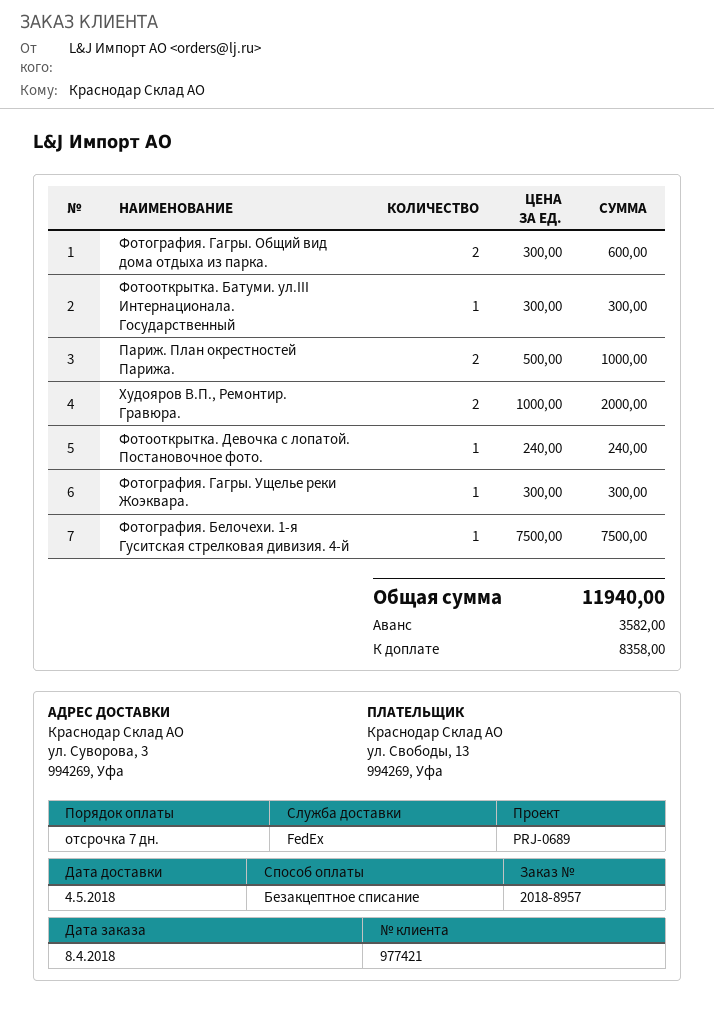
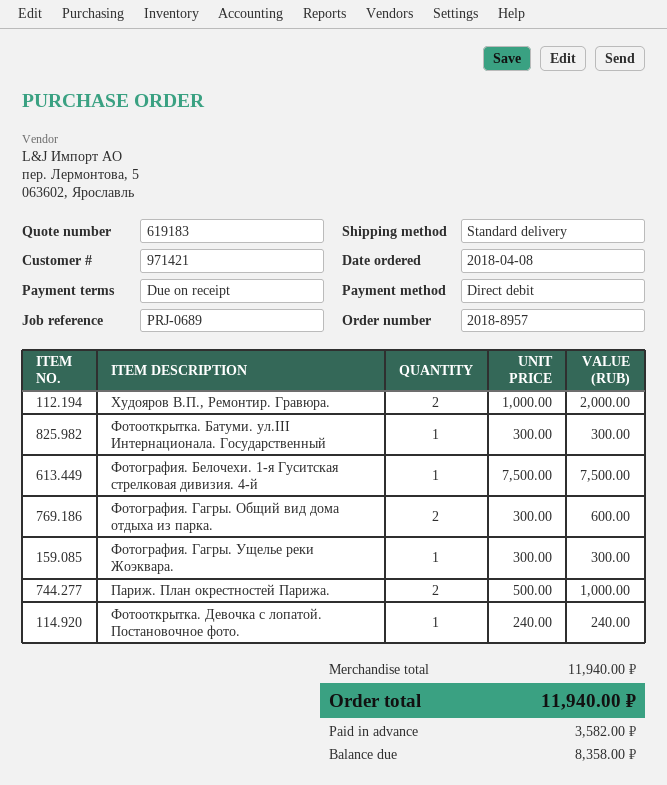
payment terms: 7 days -> on receipt
customer number: 977421 -> 971421
shipping method: FedEx -> standard

